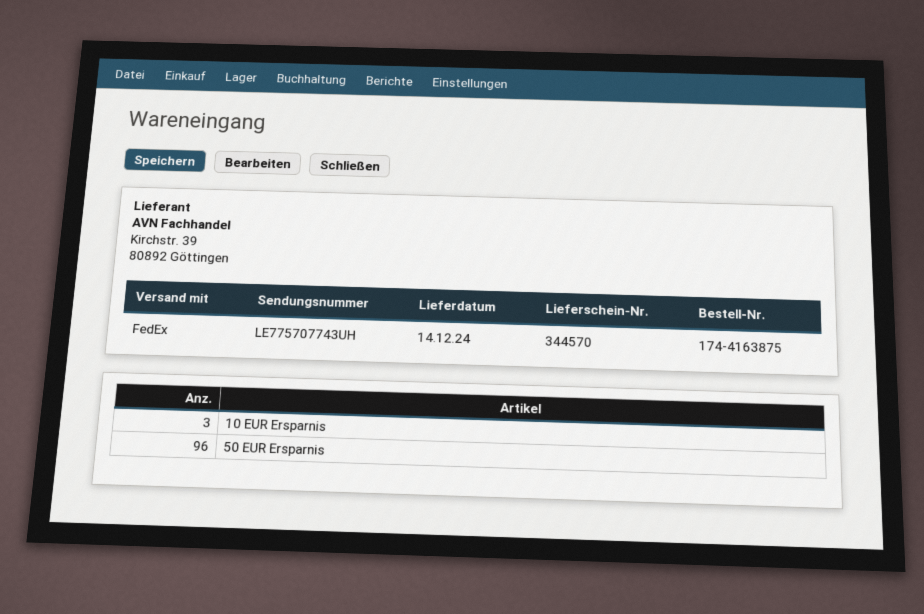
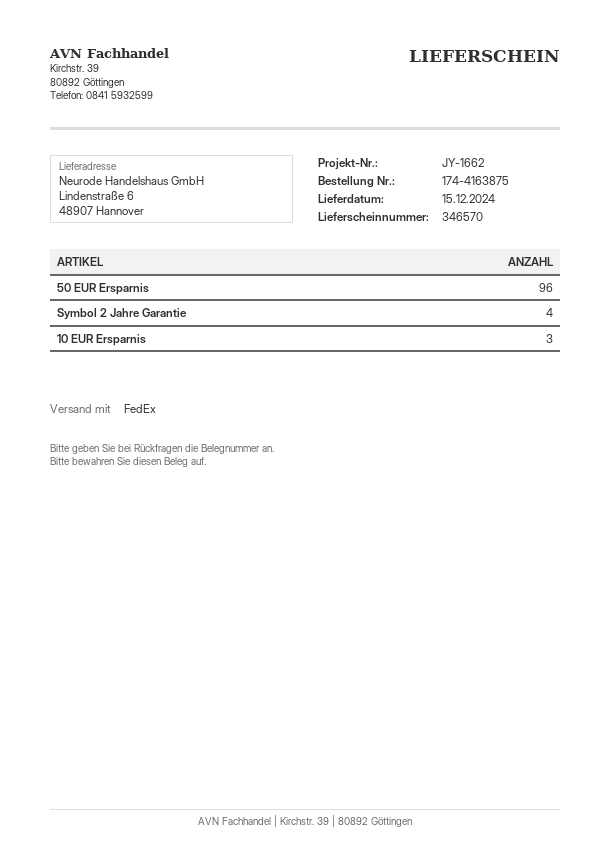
delivery note number: 344570 -> 346570
delivery date: 2024-12-14 -> 2024-12-15
Symbol 2 Jahre Garantie: none -> 4

